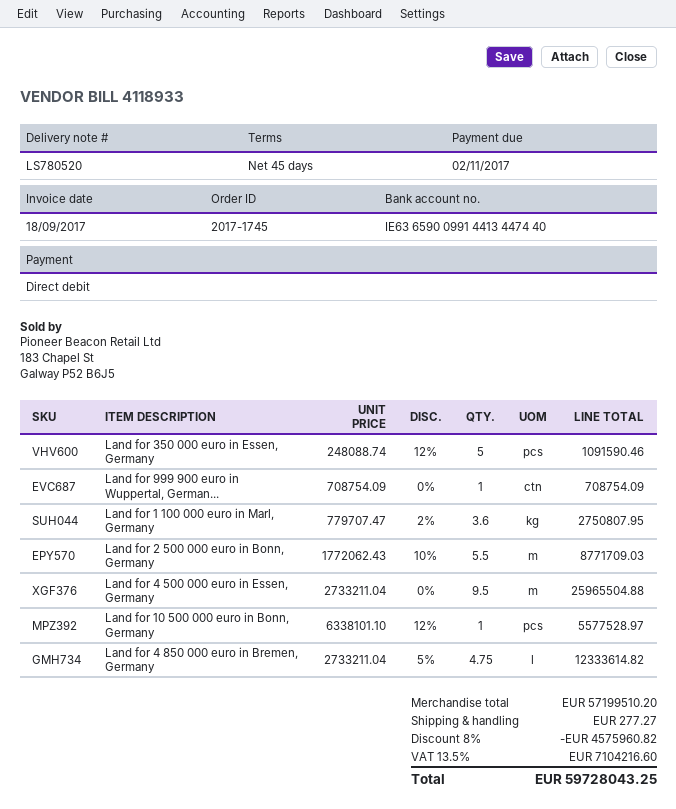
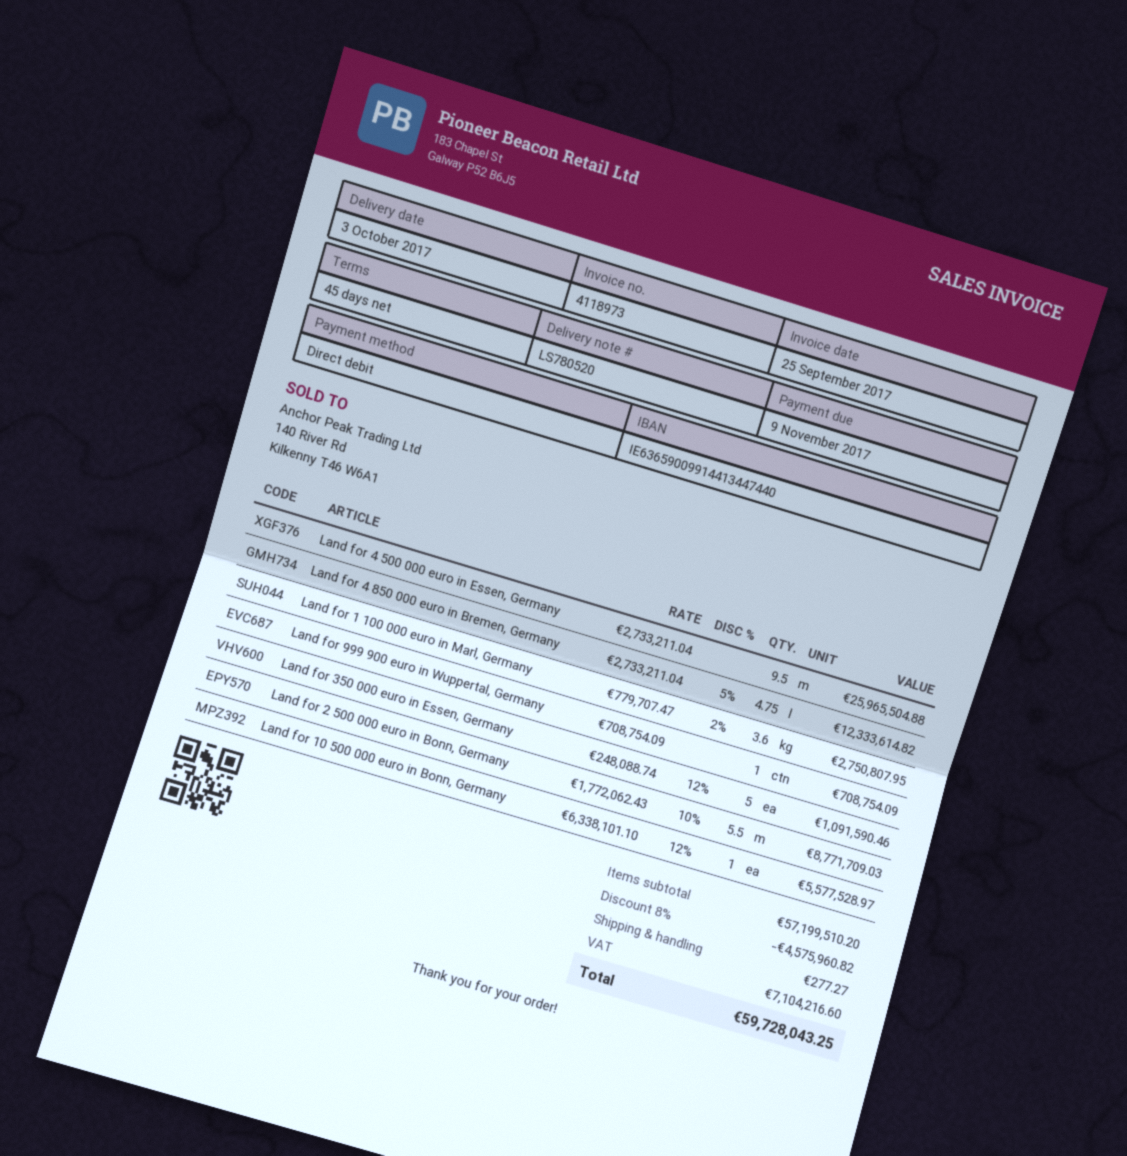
invoice number: 4118933 -> 4118973
invoice date: 2017-09-18 -> 2017-09-25
due date: 2017-11-02 -> 2017-11-09

